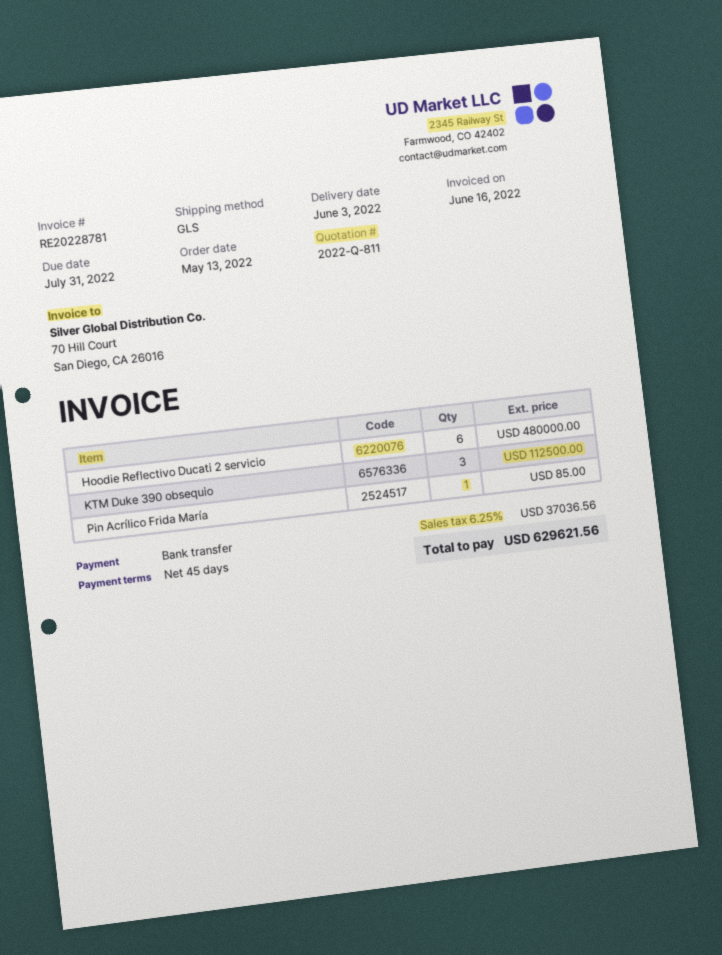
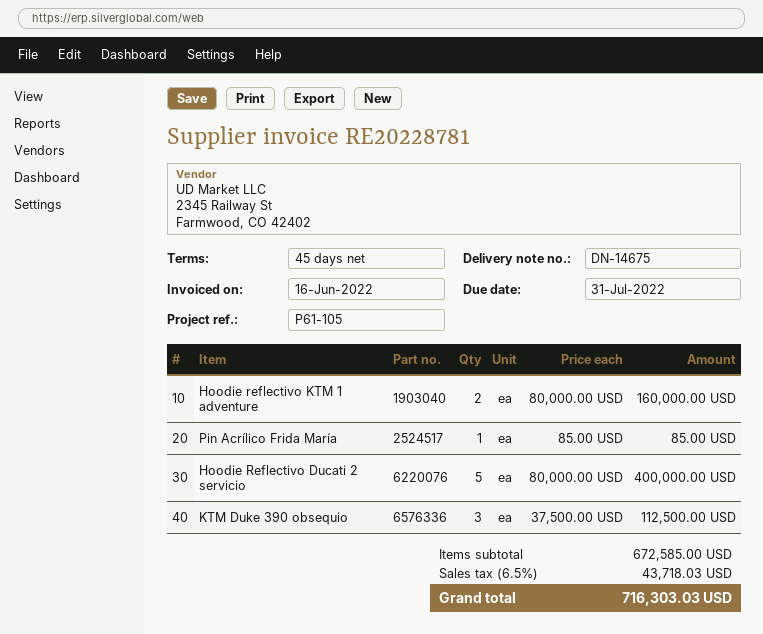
Hoodie Reflectivo Ducati 2 servicio: 6 for 480000.00 -> 5 for 400000.00
Hoodie reflectivo KTM 1 adventure: none -> 2 for 160000.00
tax: 6.25% = 37036.56 -> 6.5% = 43718.03
total: 629621.56 -> 716303.03

